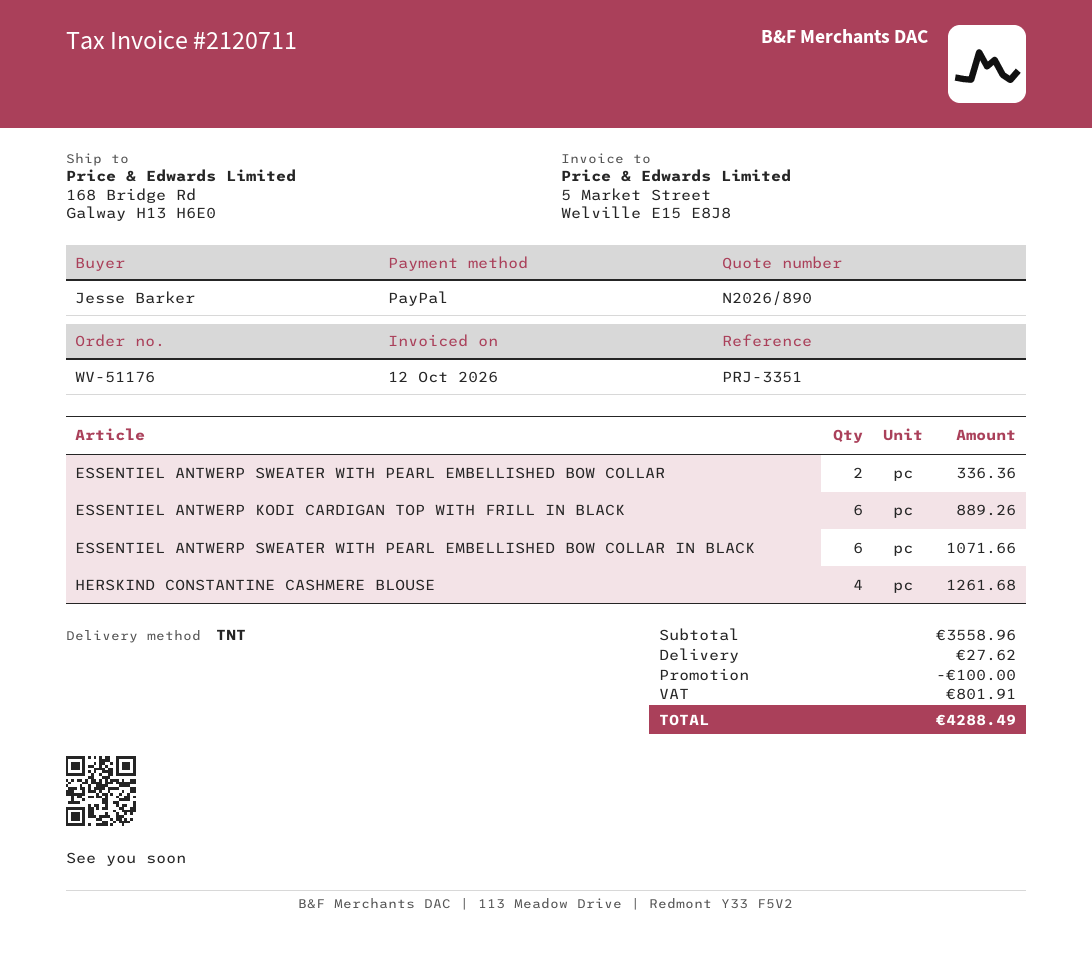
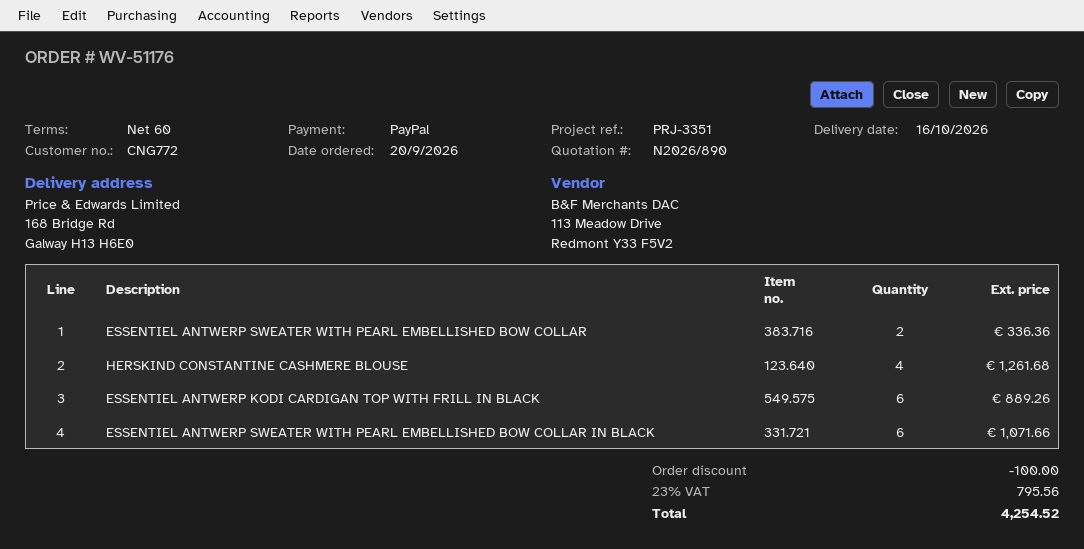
shipping: 27.62 -> none
tax: 801.91 -> 795.56
total: 4288.49 -> 4254.52

